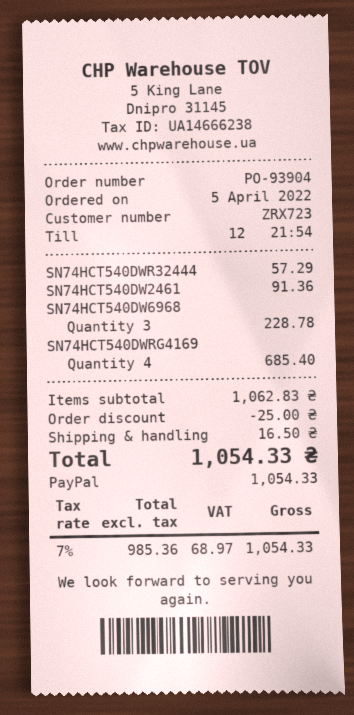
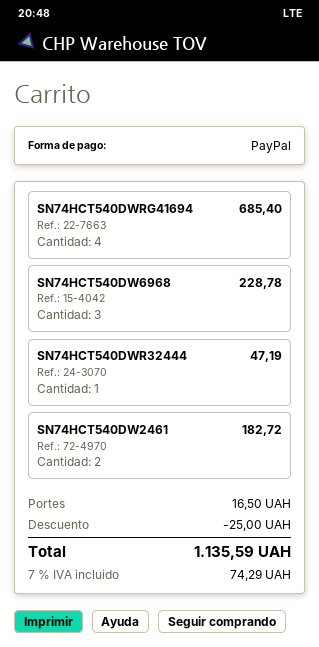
SN74HCT540DWR32444: 1 for 57.29 -> 1 for 47.19
SN74HCT540DW2461: 1 for 91.36 -> 2 for 182.72
tax: 7% = 68.97 -> 7% = 74.29
total: 1054.33 -> 1135.59

